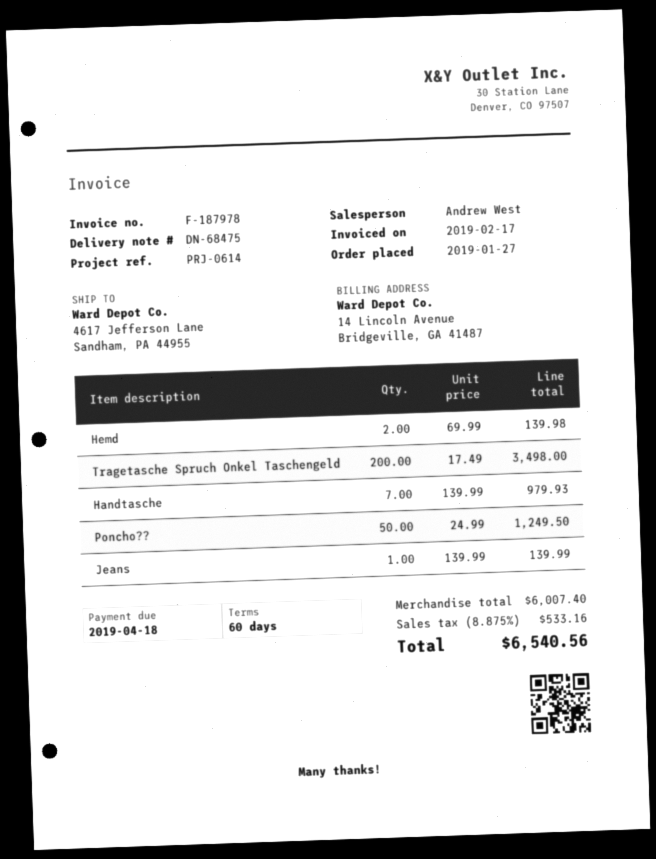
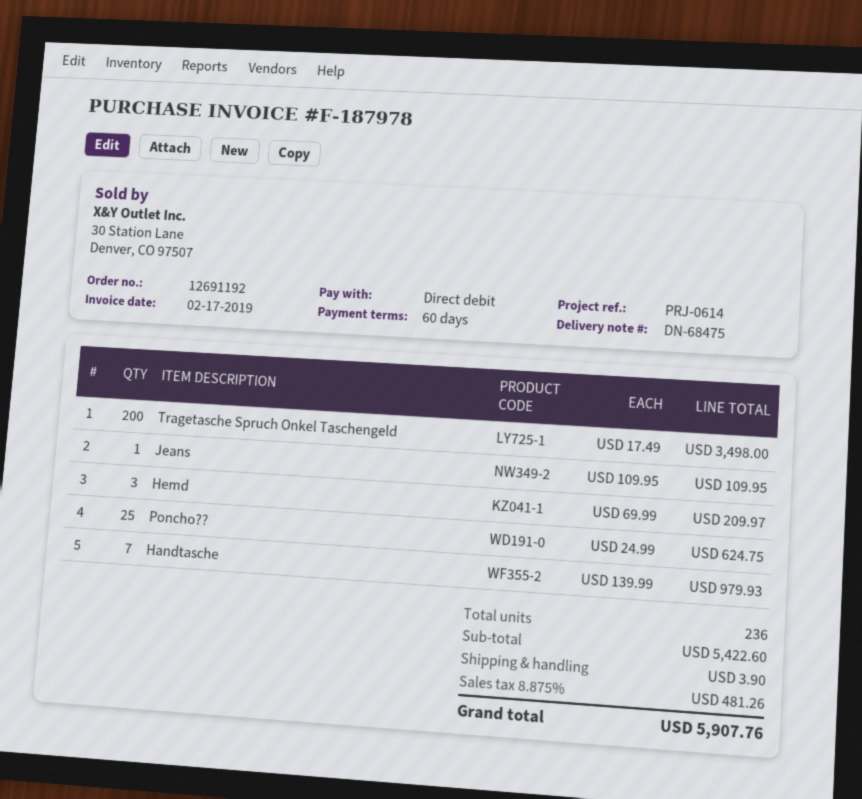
Hemd: 2 x 69.99 = 139.98 -> 3 x 69.99 = 209.97
Poncho??: 50 x 24.99 = 1249.50 -> 25 x 24.99 = 624.75
Jeans: 1 x 139.99 = 139.99 -> 1 x 109.95 = 109.95
subtotal: 6007.40 -> 5422.60
shipping: none -> 3.90
tax: 8.875% = 533.16 -> 8.875% = 481.26
total: 6540.56 -> 5907.76

